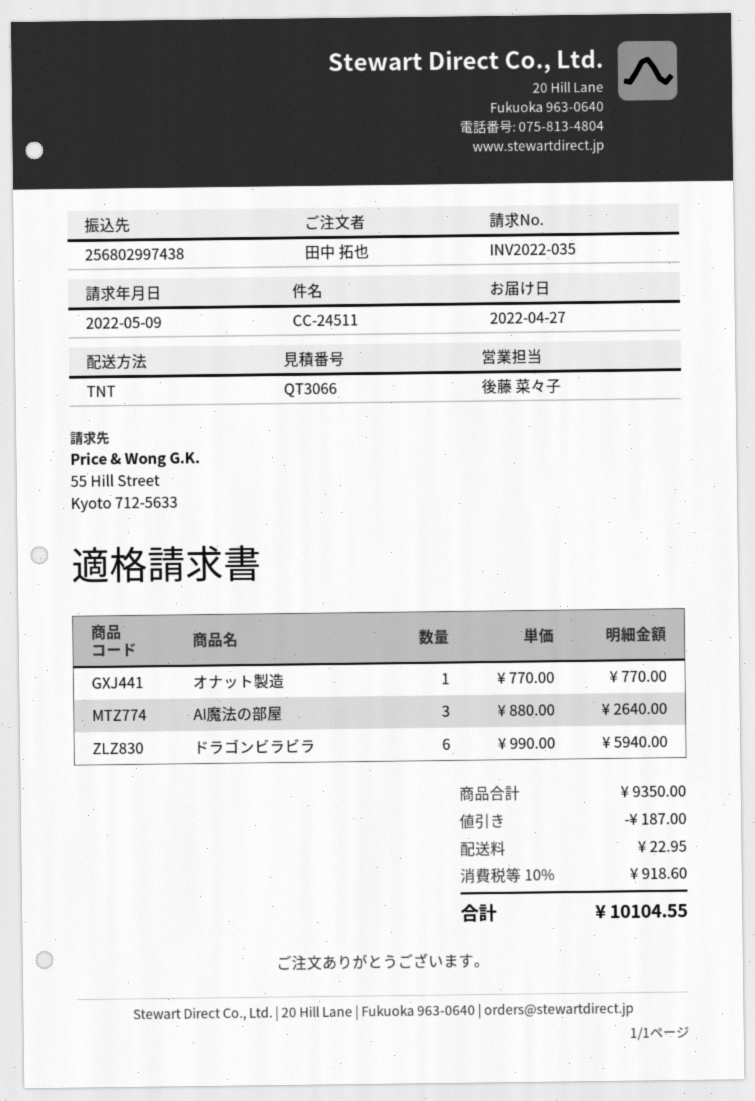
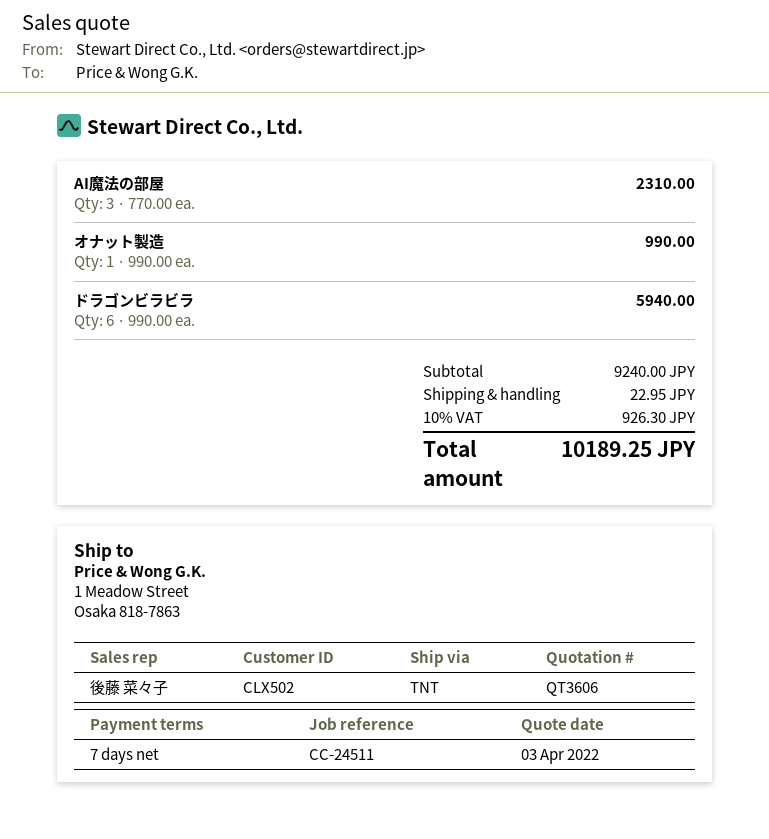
quote number: QT3066 -> QT3606
オナット製造: 1 x 770.00 = 770.00 -> 1 x 990.00 = 990.00
AI魔法の部屋: 3 x 880.00 = 2640.00 -> 3 x 770.00 = 2310.00
subtotal: 9350.00 -> 9240.00
discount: 187.00 -> none
tax: 10% = 918.60 -> 10% = 926.30
total: 10104.55 -> 10189.25

